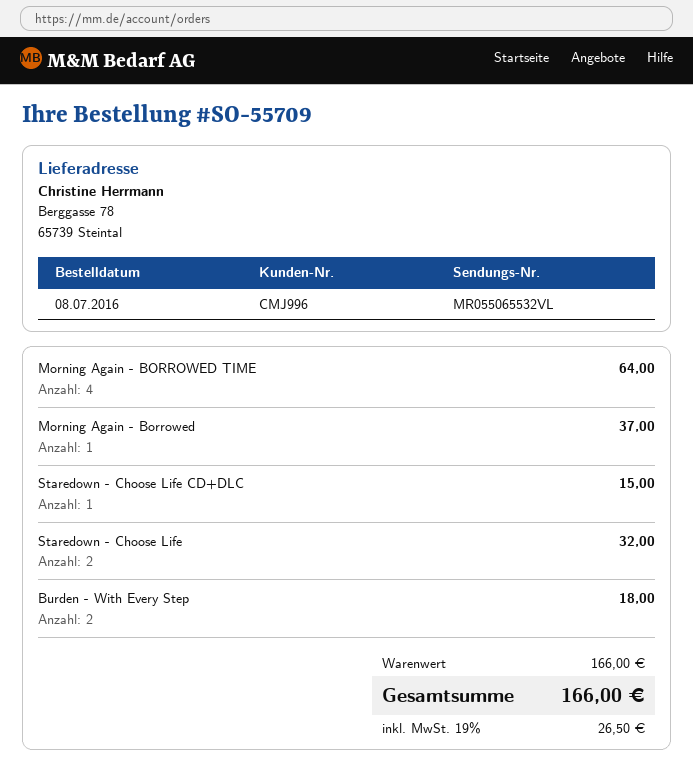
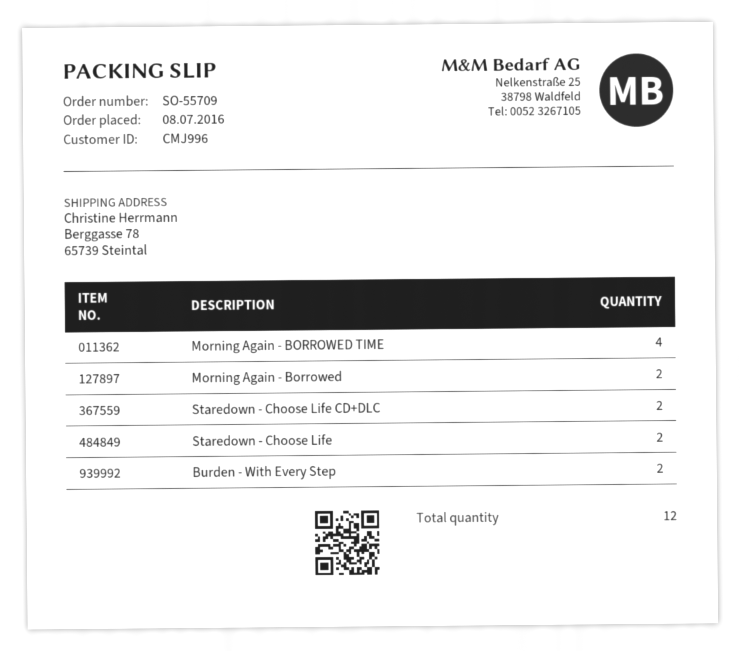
Morning Again - Borrowed: 1 -> 2
Staredown - Choose Life CD+DLC: 1 -> 2

